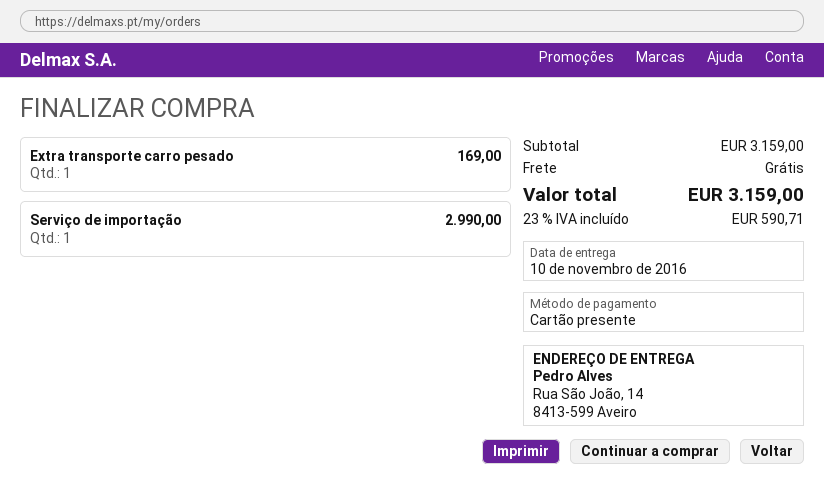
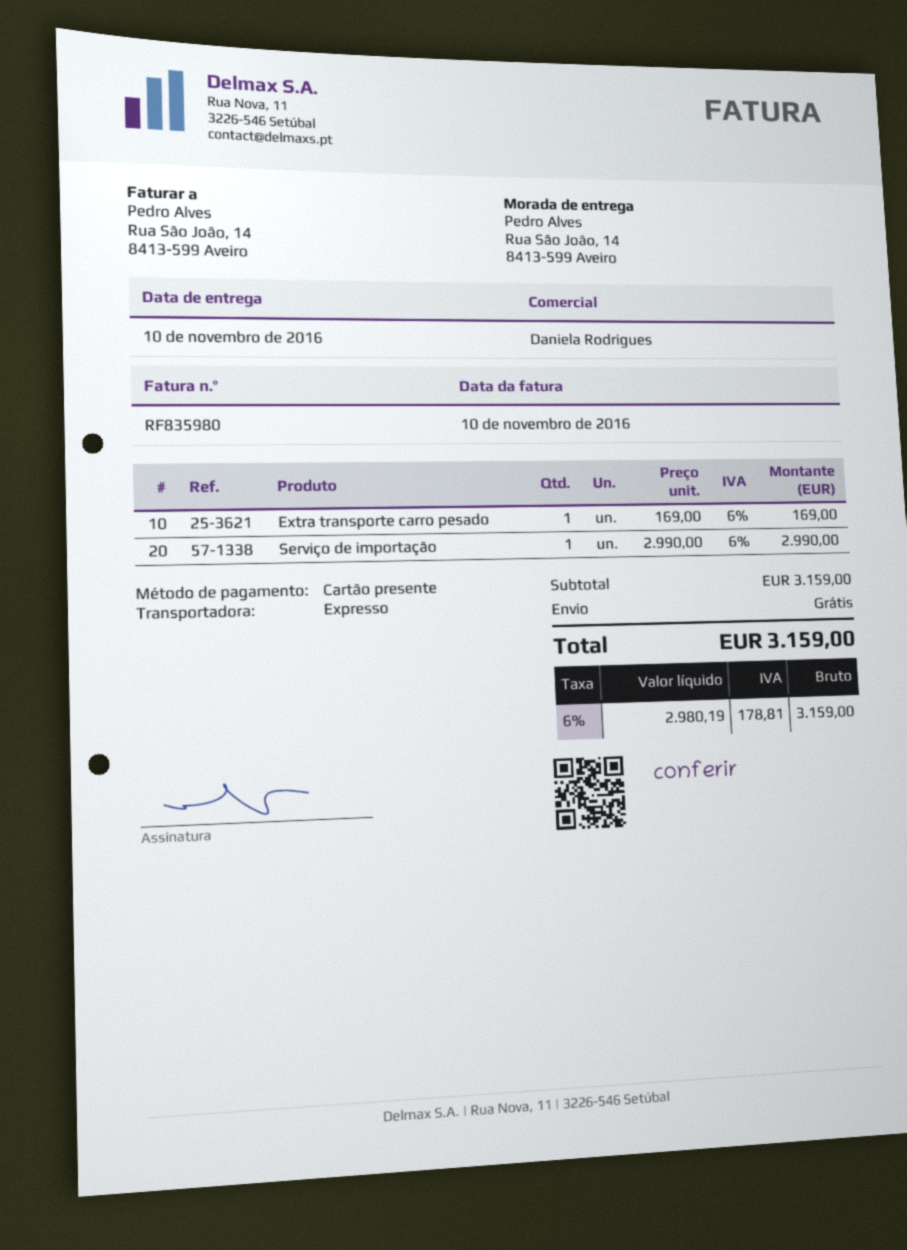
tax: 23% = 590.71 -> 6% = 178.81

